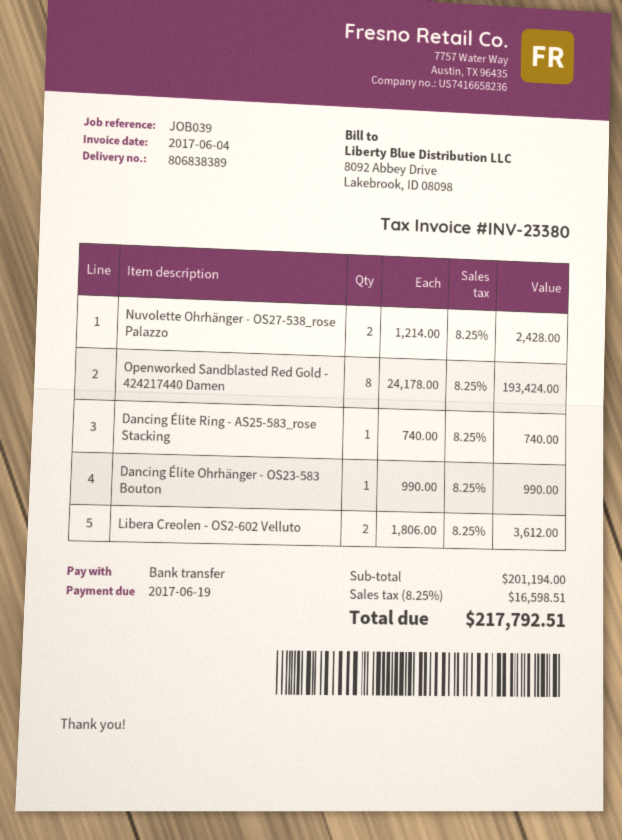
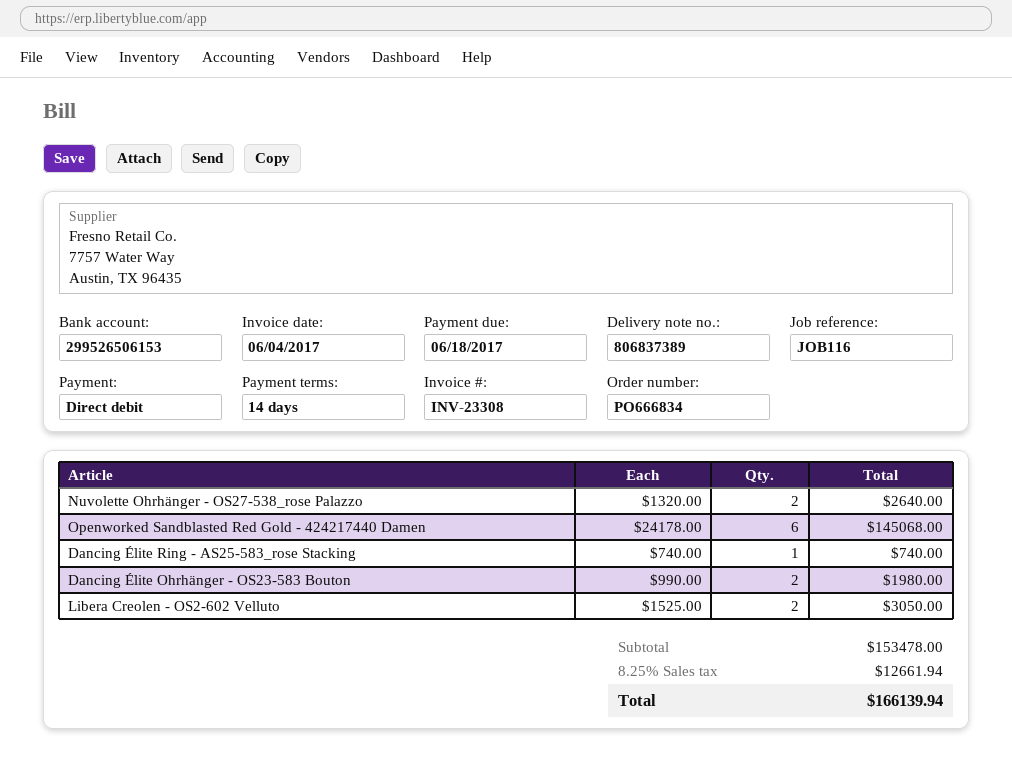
delivery note number: 806838389 -> 806837389
invoice number: INV-23380 -> INV-23308
due date: 2017-06-19 -> 2017-06-18
reference: JOB039 -> JOB116
payment method: bank transfer -> direct debit
Nuvolette Ohrhänger - OS27-538_rose Palazzo: 2 x 1214.00 = 2428.00 -> 2 x 1320.00 = 2640.00
Openworked Sandblasted Red Gold - 424217440 Damen: 8 x 24178.00 = 193424.00 -> 6 x 24178.00 = 145068.00
Dancing Élite Ohrhänger - OS23-583 Bouton: 1 x 990.00 = 990.00 -> 2 x 990.00 = 1980.00
Libera Creolen - OS2-602 Velluto: 2 x 1806.00 = 3612.00 -> 2 x 1525.00 = 3050.00
subtotal: 201194.00 -> 153478.00
tax: 8.25% = 16598.51 -> 8.25% = 12661.94
total: 217792.51 -> 166139.94

